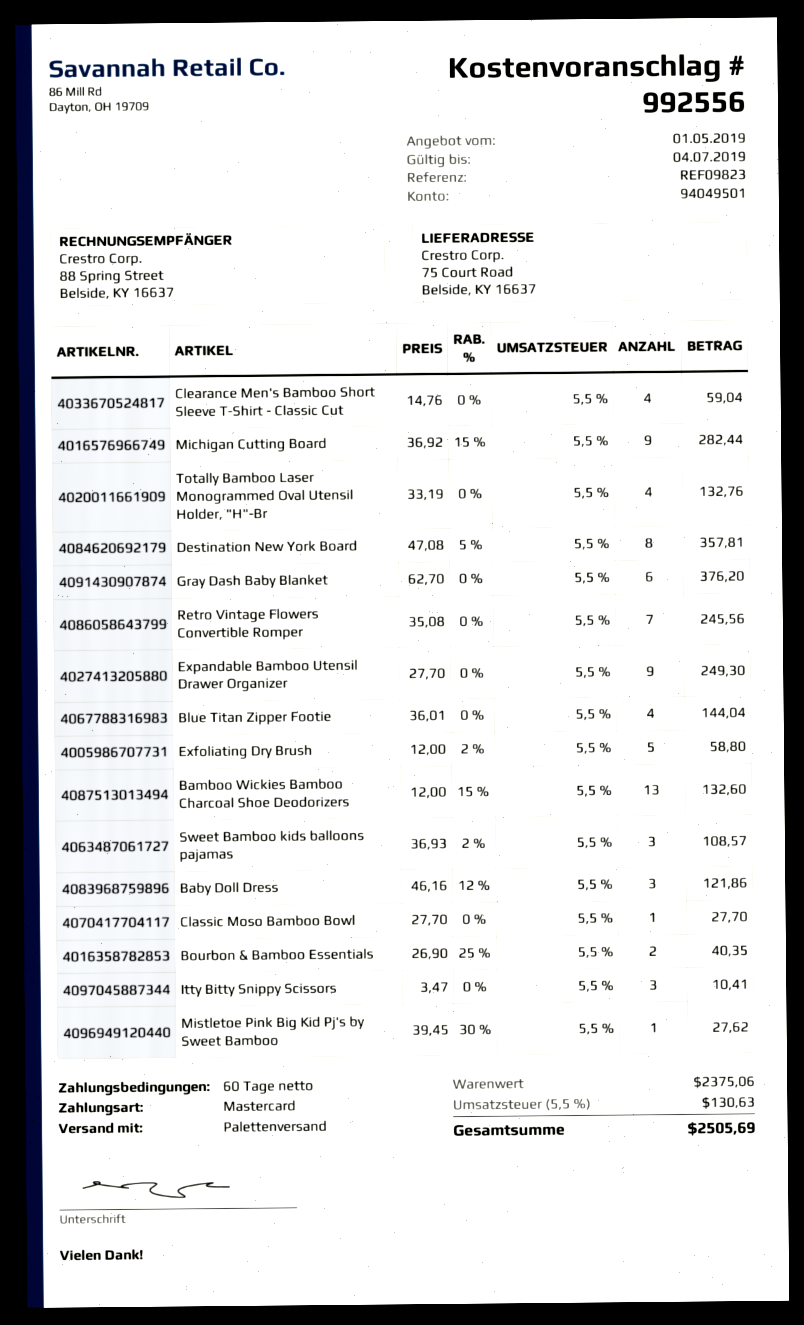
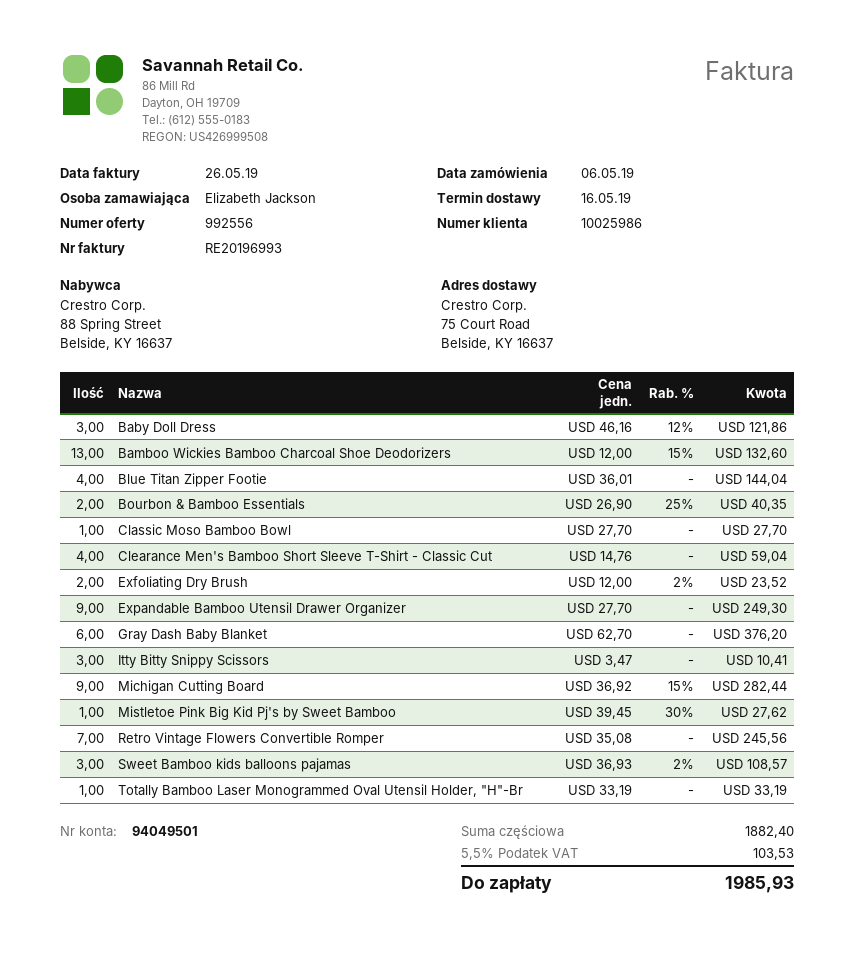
Totally Bamboo Laser Monogrammed Oval Utensil Holder, "H"-Br: 4 x 33.19 = 132.76 -> 1 x 33.19 = 33.19
Destination New York Board: 8 x 47.08 - 5% = 357.81 -> none
Exfoliating Dry Brush: 5 x 12.00 - 2% = 58.80 -> 2 x 12.00 - 2% = 23.52
subtotal: 2375.06 -> 1882.40
tax: 5.5% = 130.63 -> 5.5% = 103.53
total: 2505.69 -> 1985.93

